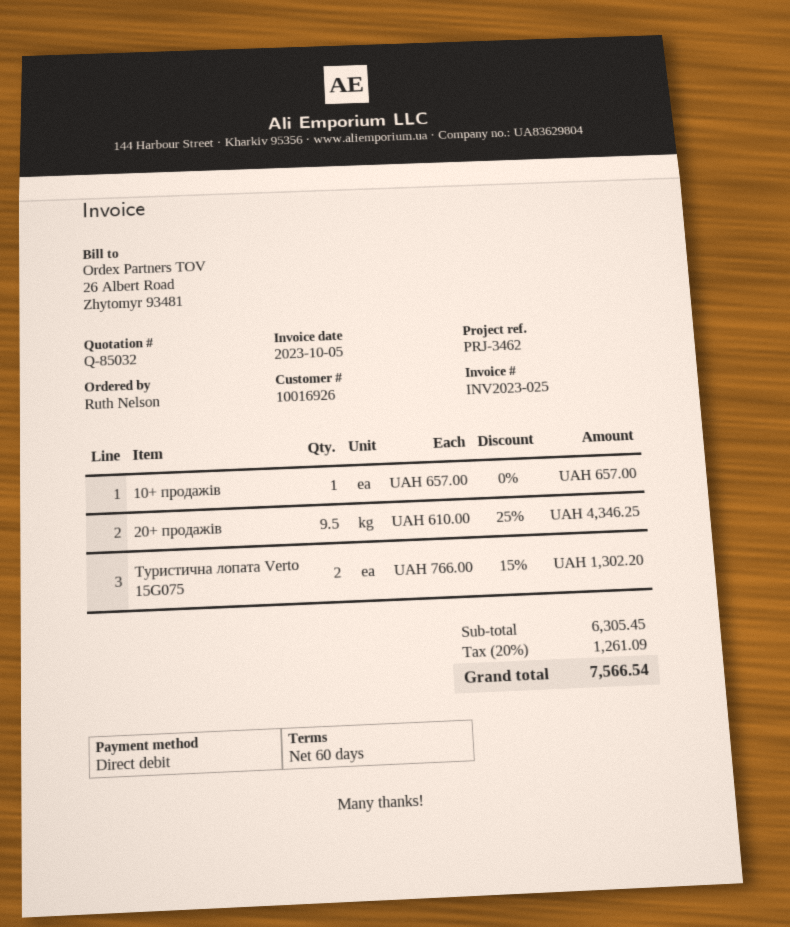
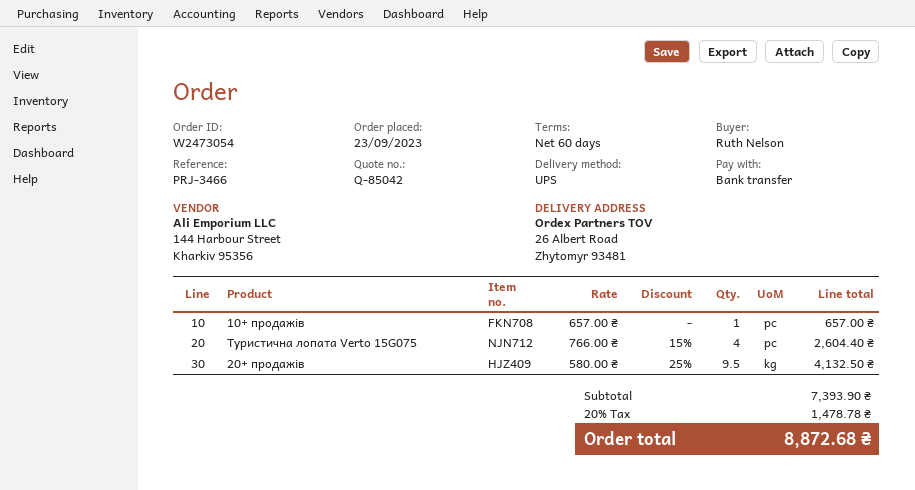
quote number: Q-85032 -> Q-85042
reference: PRJ-3462 -> PRJ-3466
payment method: direct debit -> bank transfer
20+ продажів: 9.5 x 610.00 - 25% = 4346.25 -> 9.5 x 580.00 - 25% = 4132.50
Туристична лопата Verto 15G075: 2 x 766.00 - 15% = 1302.20 -> 4 x 766.00 - 15% = 2604.40
subtotal: 6305.45 -> 7393.90
tax: 20% = 1261.09 -> 20% = 1478.78
total: 7566.54 -> 8872.68

